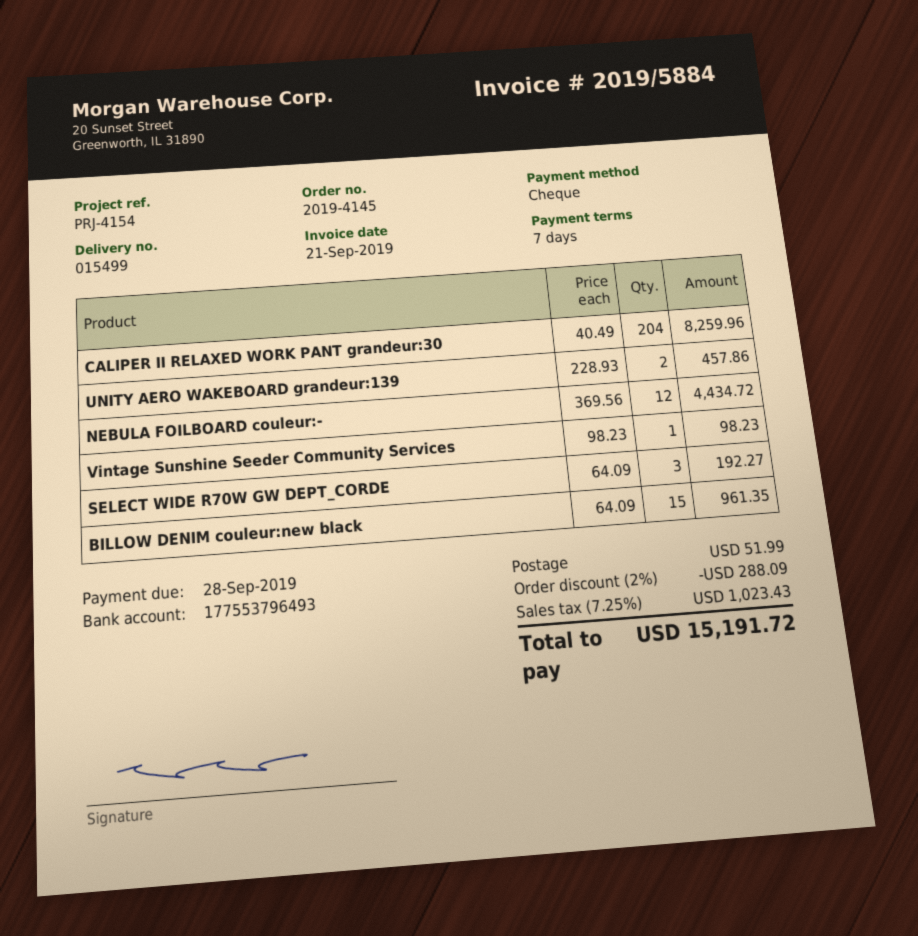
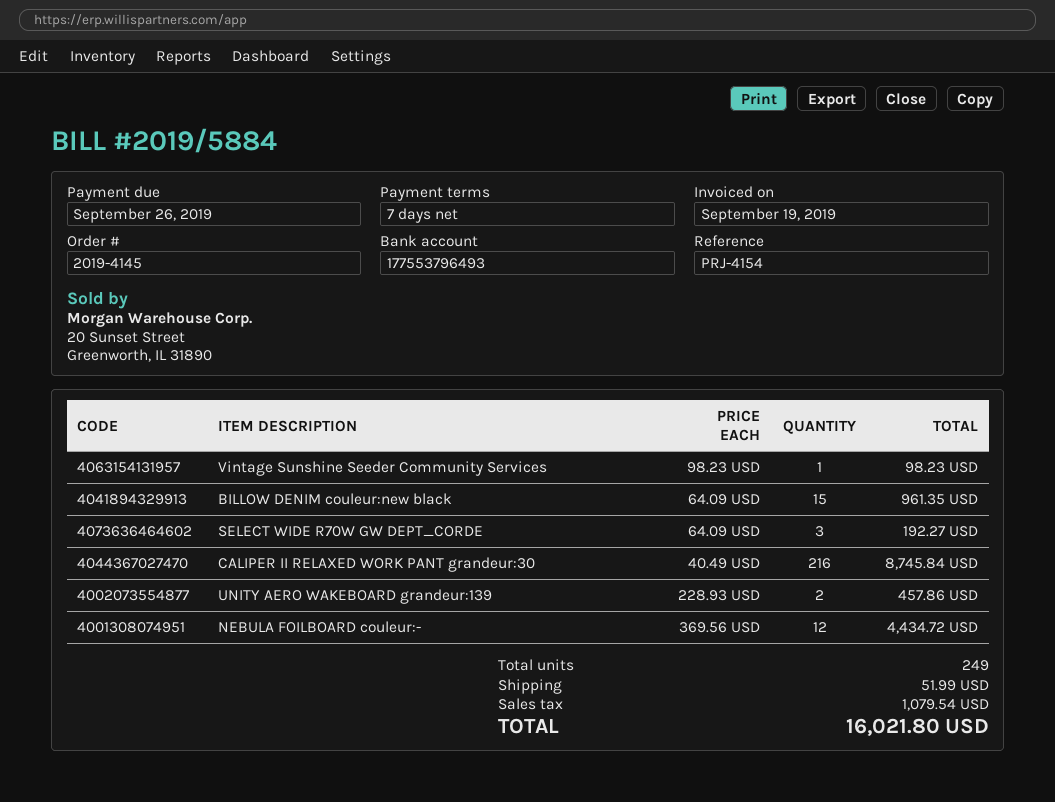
invoice date: 2019-09-21 -> 2019-09-19
due date: 2019-09-28 -> 2019-09-26
CALIPER II RELAXED WORK PANT grandeur:30: 204 x 40.49 = 8259.96 -> 216 x 40.49 = 8745.84
discount: 2% = 288.09 -> none
tax: 1023.43 -> 1079.54
total: 15191.72 -> 16021.80

